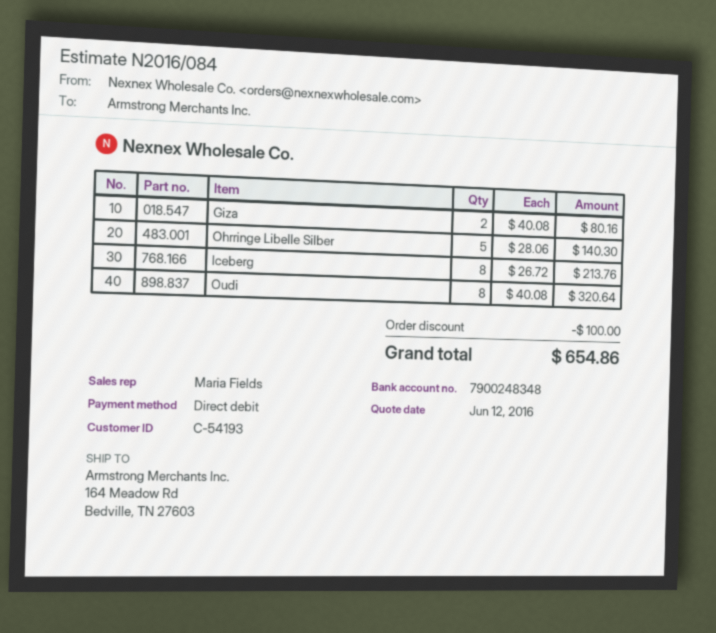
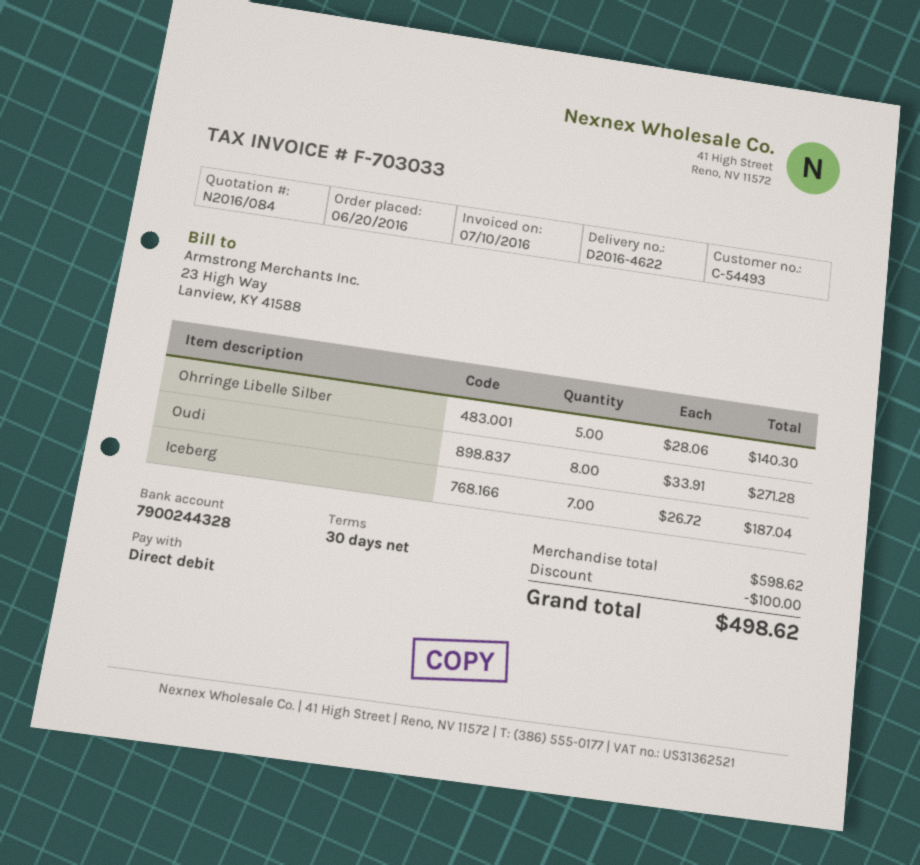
customer number: C-54193 -> C-54493
bank account: 7900248348 -> 7900244328
Giza: 2 x 40.08 = 80.16 -> none
Iceberg: 8 x 26.72 = 213.76 -> 7 x 26.72 = 187.04
Oudi: 8 x 40.08 = 320.64 -> 8 x 33.91 = 271.28
total: 654.86 -> 498.62

